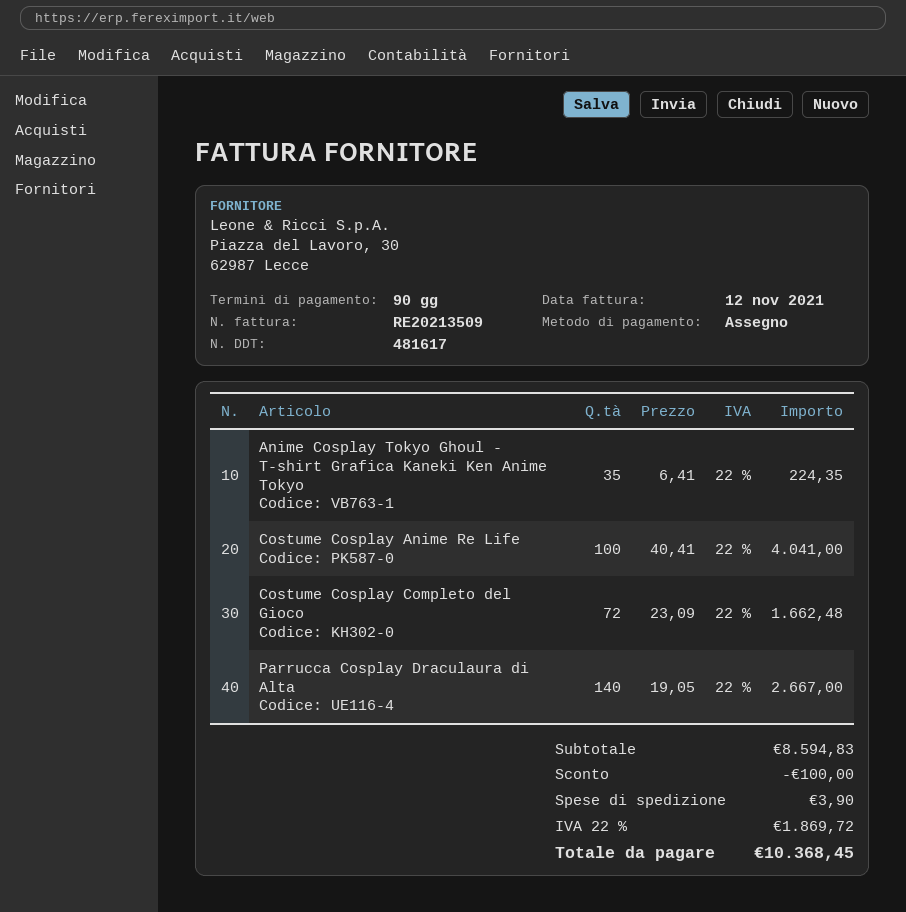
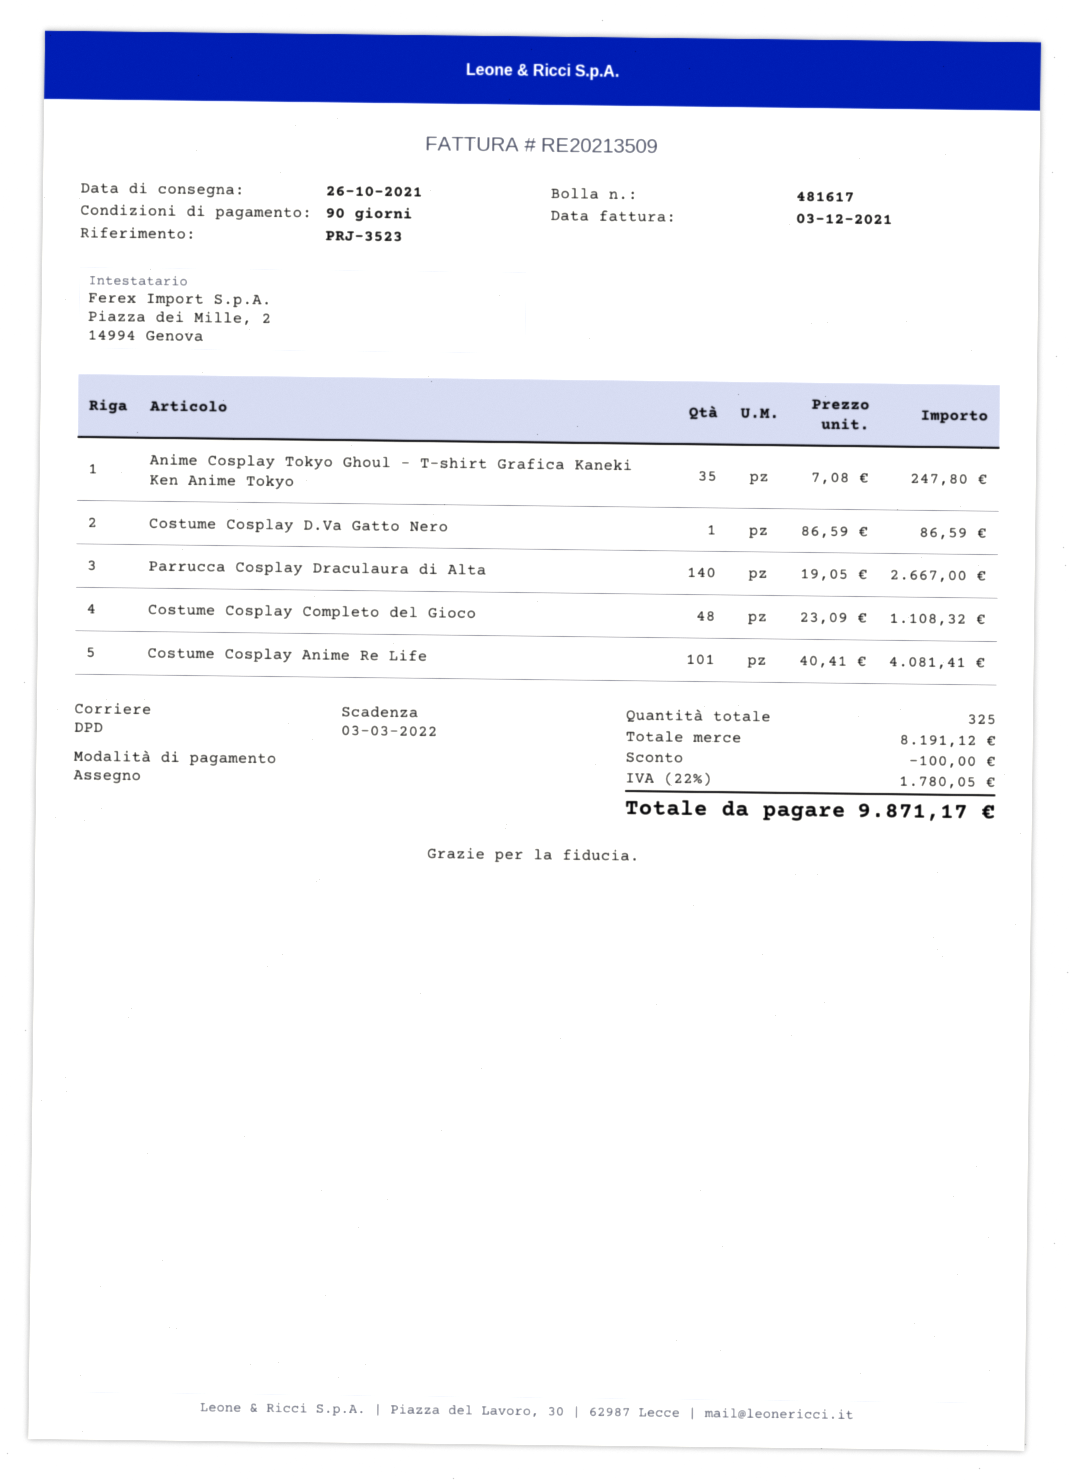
invoice date: 2021-11-12 -> 2021-12-03
Anime Cosplay Tokyo Ghoul - T-shirt Grafica Kaneki Ken Anime Tokyo: 35 x 6.41 = 224.35 -> 35 x 7.08 = 247.80
Costume Cosplay Anime Re Life: 100 x 40.41 = 4041.00 -> 101 x 40.41 = 4081.41
Costume Cosplay Completo del Gioco: 72 x 23.09 = 1662.48 -> 48 x 23.09 = 1108.32
Costume Cosplay D.Va Gatto Nero: none -> 1 x 86.59 = 86.59
subtotal: 8594.83 -> 8191.12
shipping: 3.90 -> none
tax: 22% = 1869.72 -> 22% = 1780.05
total: 10368.45 -> 9871.17

